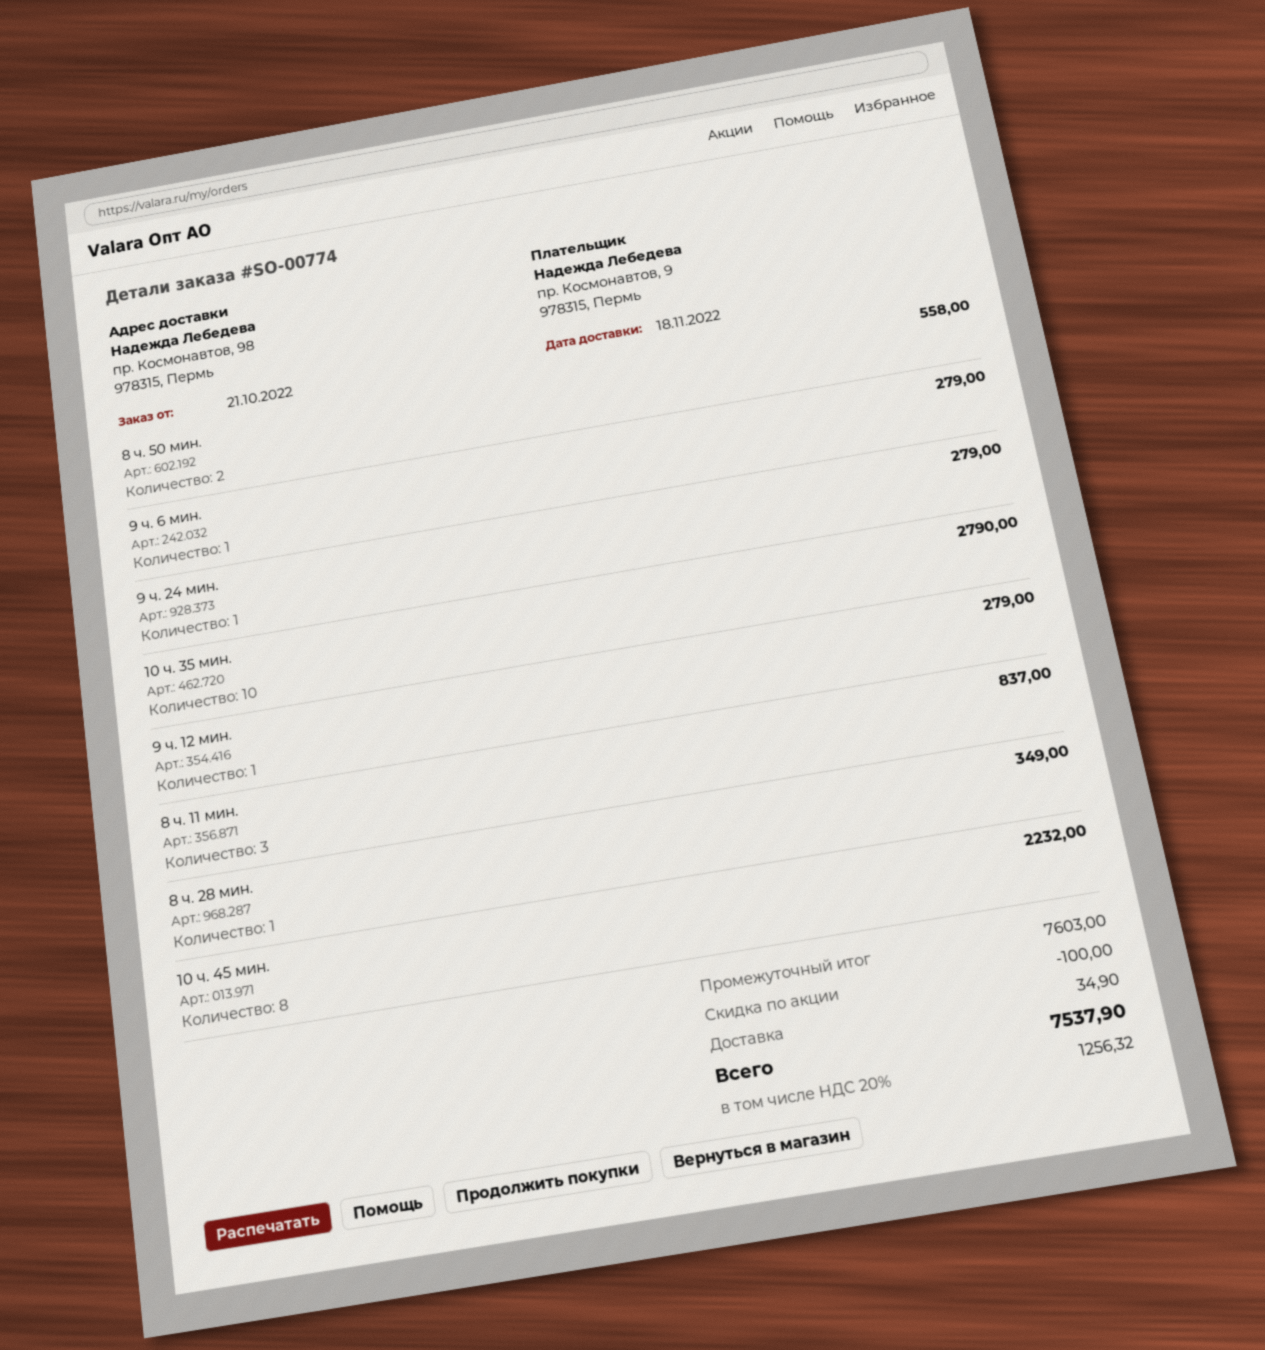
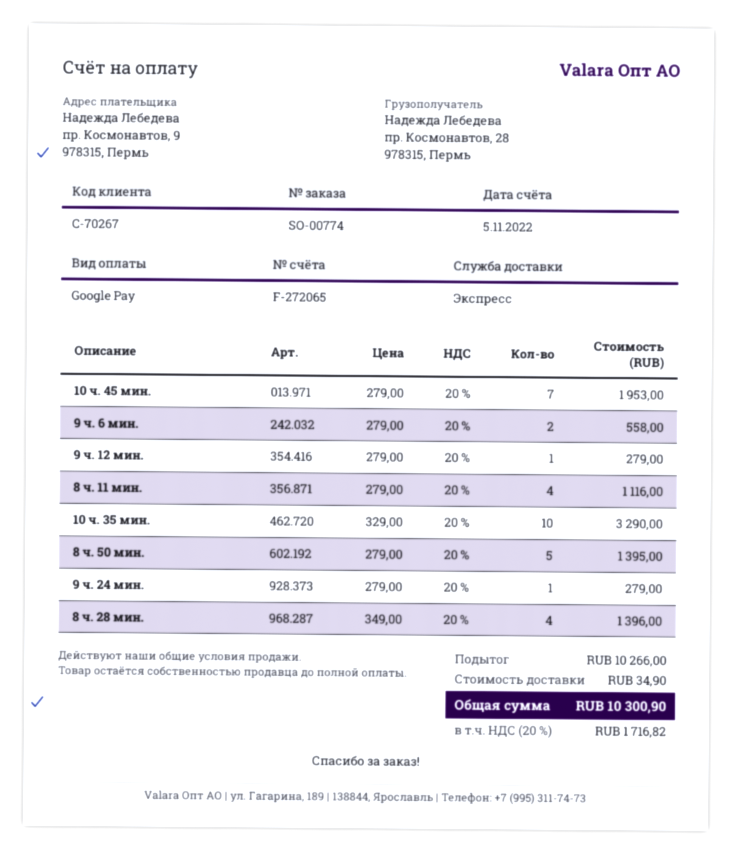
ship to: пр. Космонавтов, 98, 978315, Пермь -> пр. Космонавтов, 28, 978315, Пермь
8 ч. 50 мин.: 2 for 558.00 -> 5 for 1395.00
9 ч. 6 мин.: 1 for 279.00 -> 2 for 558.00
10 ч. 35 мин.: 10 for 2790.00 -> 10 for 3290.00
8 ч. 11 мин.: 3 for 837.00 -> 4 for 1116.00
8 ч. 28 мин.: 1 for 349.00 -> 4 for 1396.00
10 ч. 45 мин.: 8 for 2232.00 -> 7 for 1953.00
subtotal: 7603.00 -> 10266.00
discount: 100.00 -> none
tax: 20% = 1256.32 -> 20% = 1716.82
total: 7537.90 -> 10300.90

